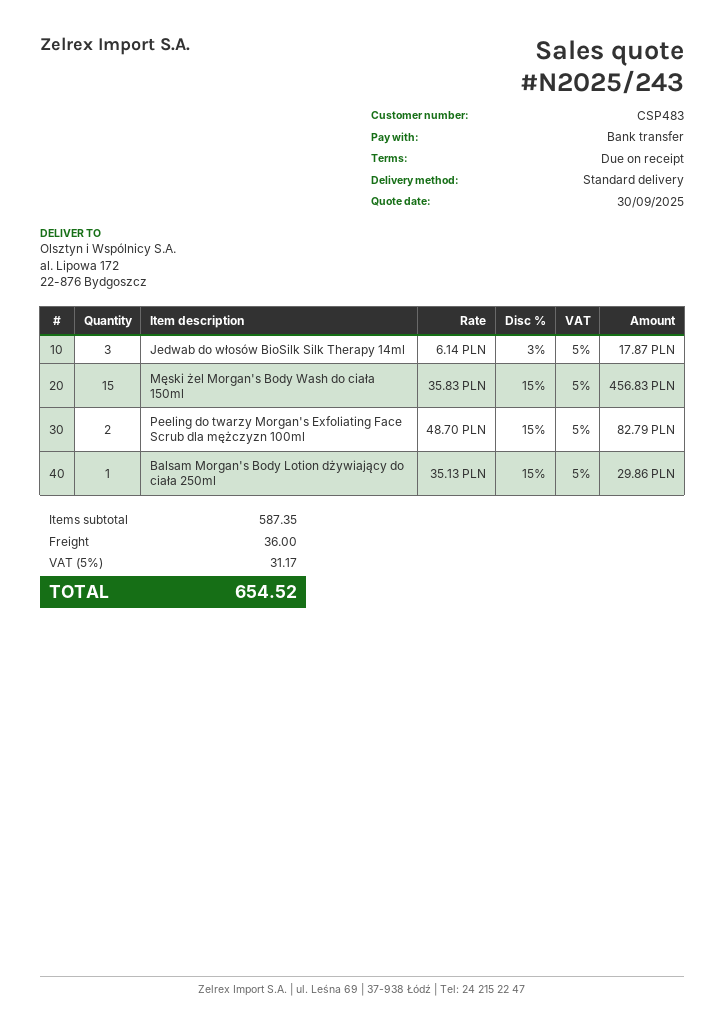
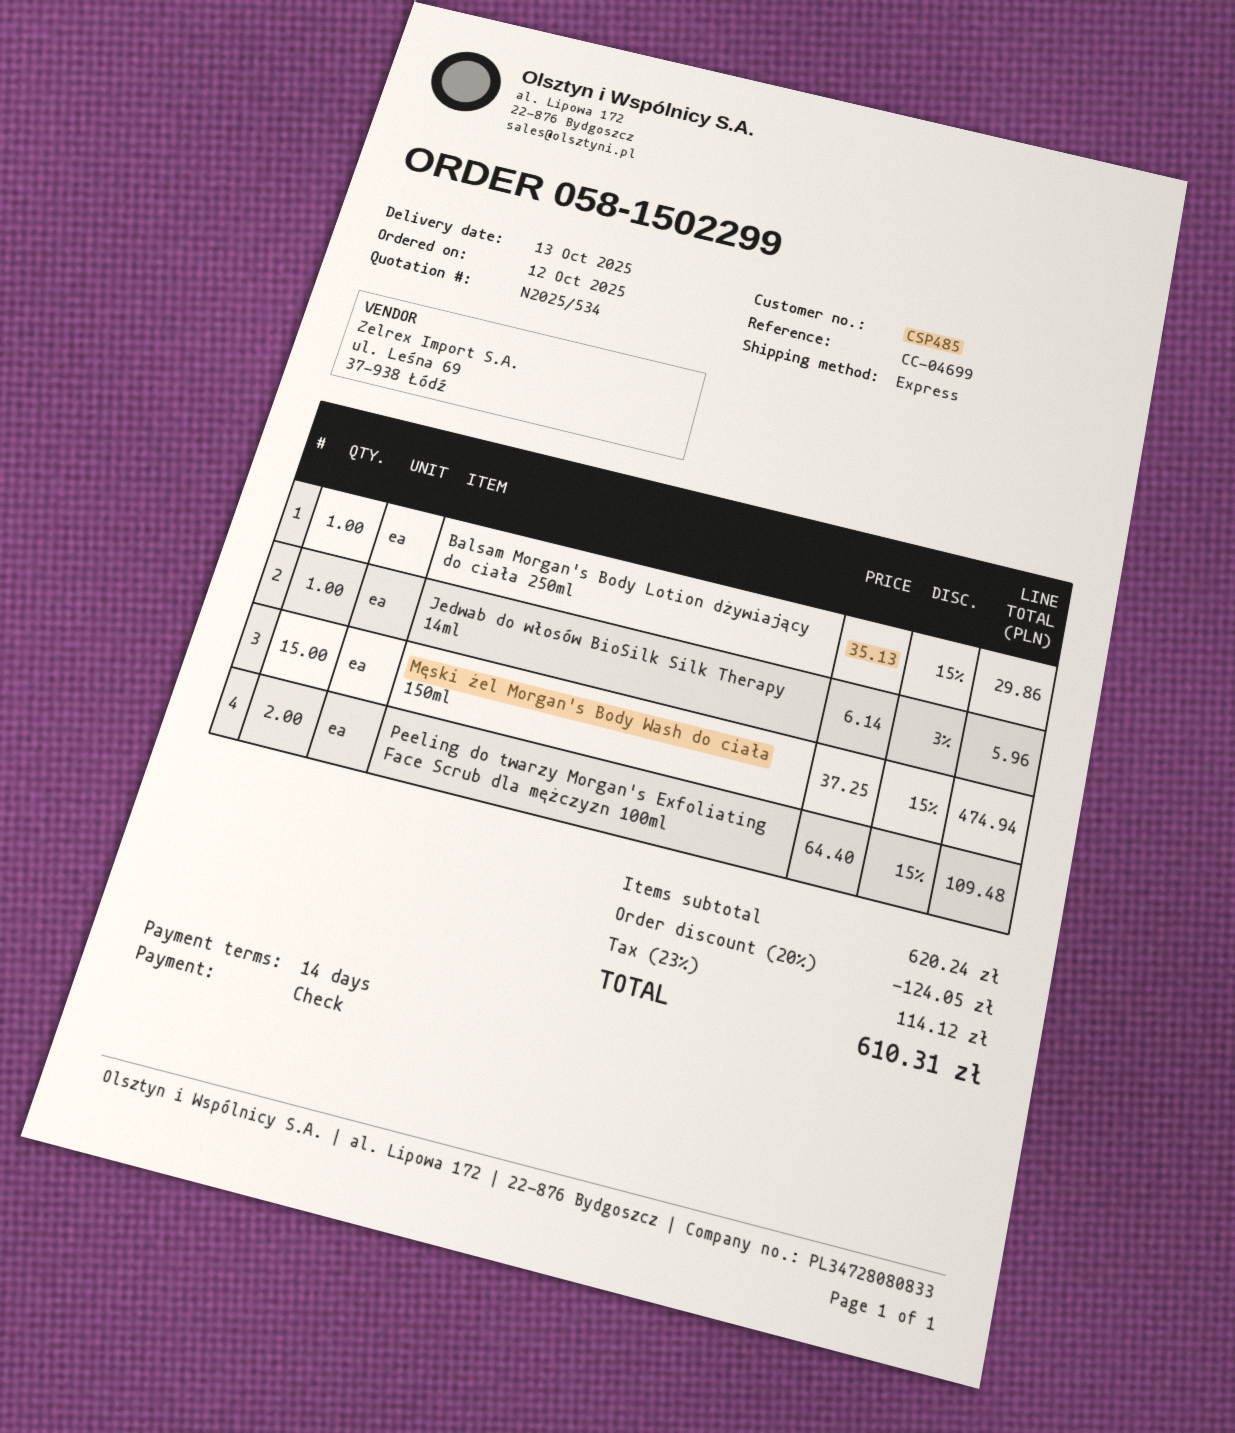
quote number: N2025/243 -> N2025/534
payment terms: on receipt -> 14 days
customer number: CSP483 -> CSP485
payment method: bank transfer -> cheque
shipping method: standard -> express
Jedwab do włosów BioSilk Silk Therapy 14ml: 3 x 6.14 - 3% = 17.87 -> 1 x 6.14 - 3% = 5.96
Męski żel Morgan's Body Wash do ciała 150ml: 15 x 35.83 - 15% = 456.83 -> 15 x 37.25 - 15% = 474.94
Peeling do twarzy Morgan's Exfoliating Face Scrub dla mężczyzn 100ml: 2 x 48.70 - 15% = 82.79 -> 2 x 64.40 - 15% = 109.48
subtotal: 587.35 -> 620.24
discount: none -> 20% = 124.05
shipping: 36.00 -> none
tax: 5% = 31.17 -> 23% = 114.12
total: 654.52 -> 610.31

